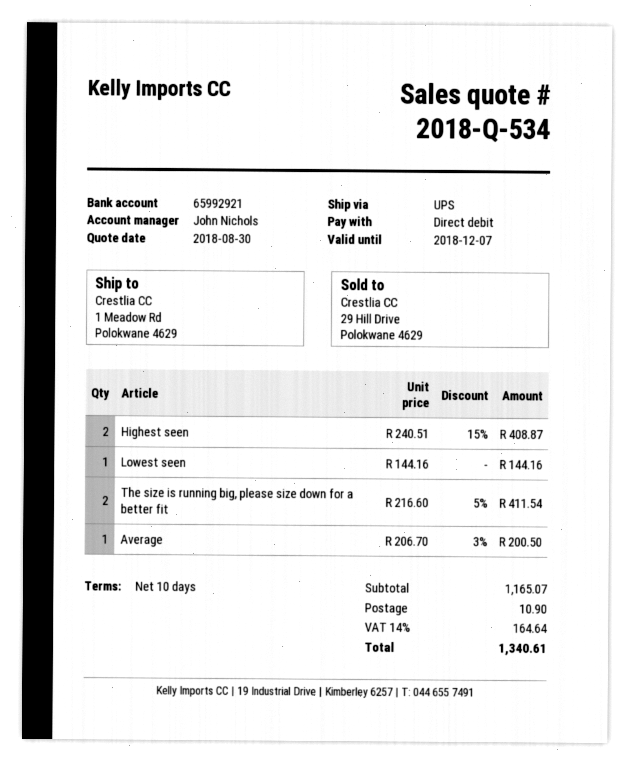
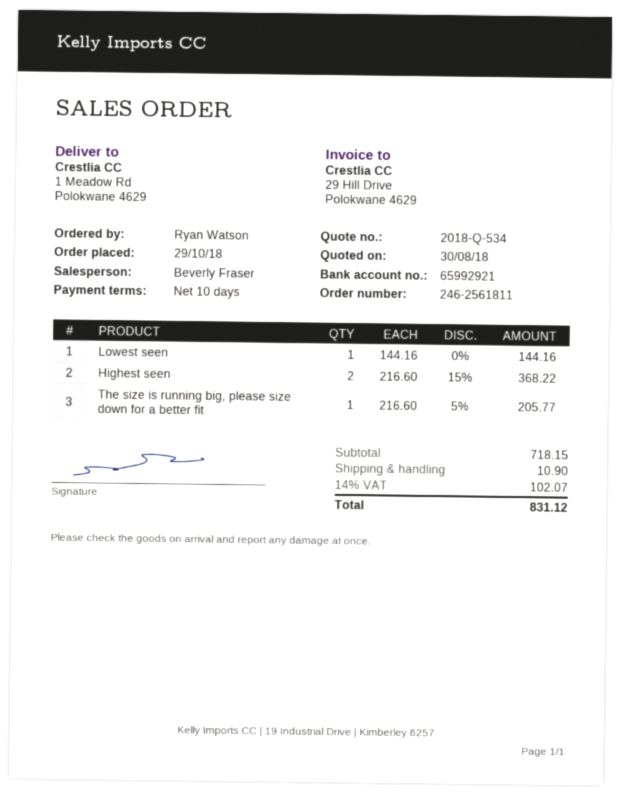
sales rep: John Nichols -> Beverly Fraser
Highest seen: 2 x 240.51 - 15% = 408.87 -> 2 x 216.60 - 15% = 368.22
The size is running big, please size down for a better fit: 2 x 216.60 - 5% = 411.54 -> 1 x 216.60 - 5% = 205.77
Average: 1 x 206.70 - 3% = 200.50 -> none
subtotal: 1165.07 -> 718.15
tax: 14% = 164.64 -> 14% = 102.07
total: 1340.61 -> 831.12

